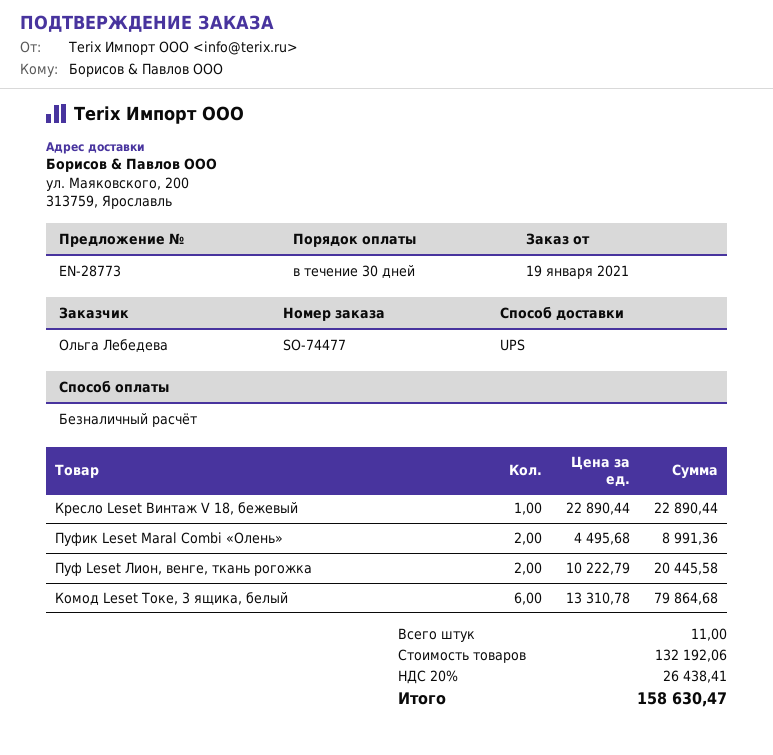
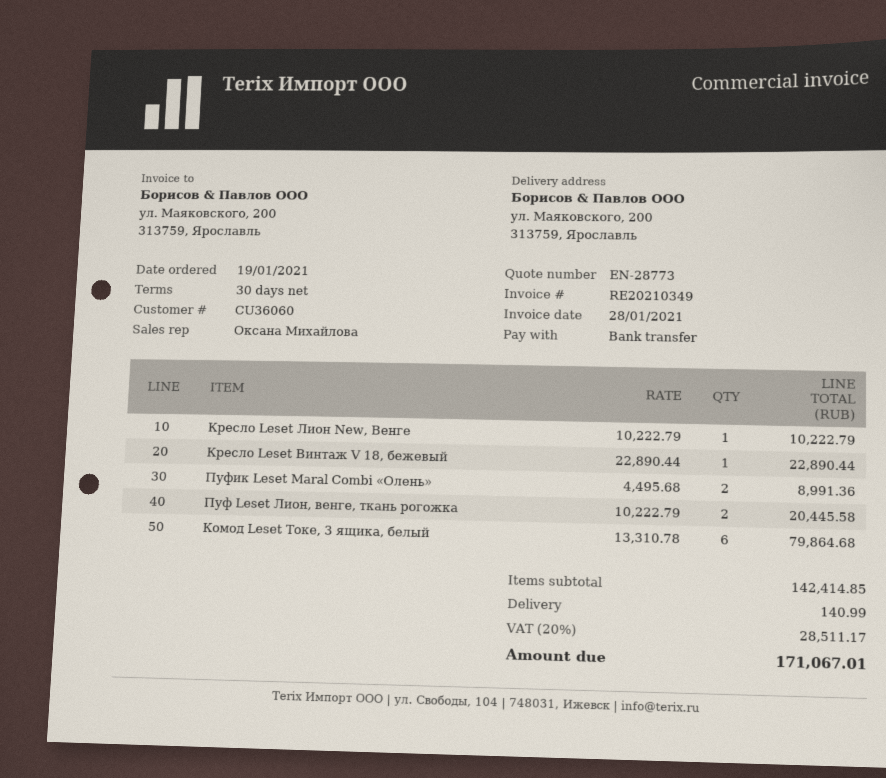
Кресло Leset Лион New, Венге: none -> 1 x 10222.79 = 10222.79
subtotal: 132192.06 -> 142414.85
shipping: none -> 140.99
tax: 20% = 26438.41 -> 20% = 28511.17
total: 158630.47 -> 171067.01

